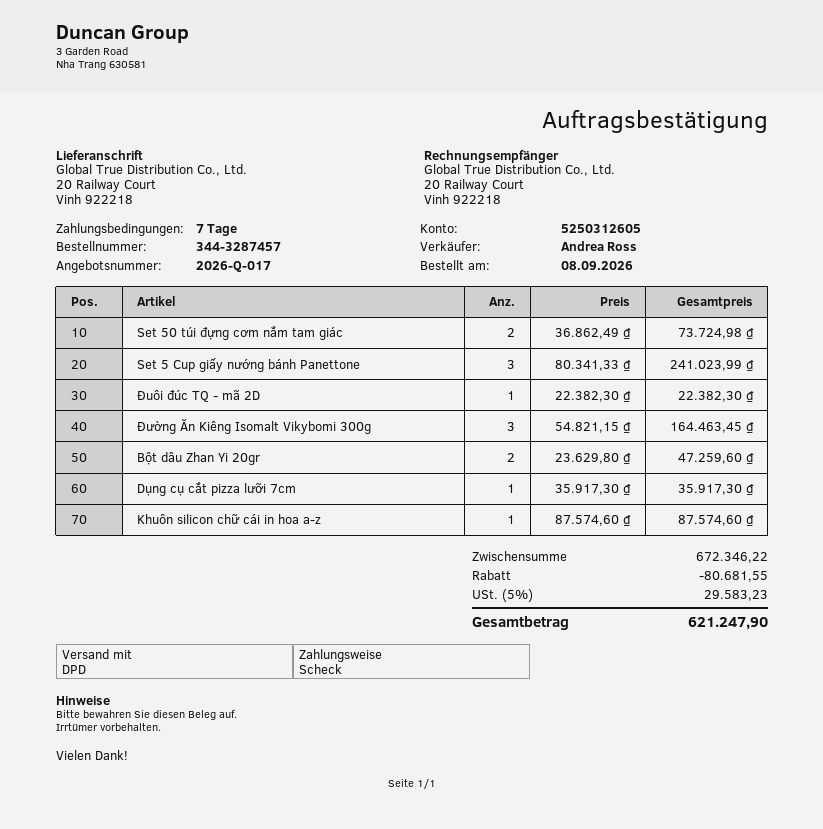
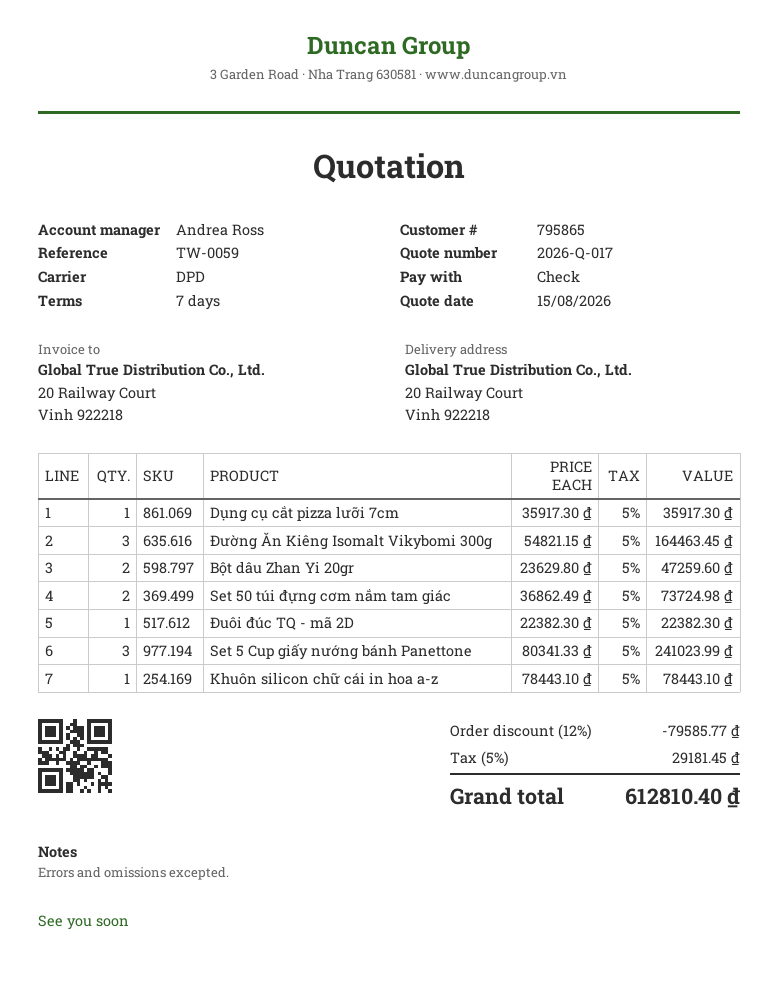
Khuôn silicon chữ cái in hoa a-z: 1 x 87574.60 = 87574.60 -> 1 x 78443.10 = 78443.10
discount: 80681.55 -> 79585.77
tax: 5% = 29583.23 -> 5% = 29181.45
total: 621247.90 -> 612810.40

